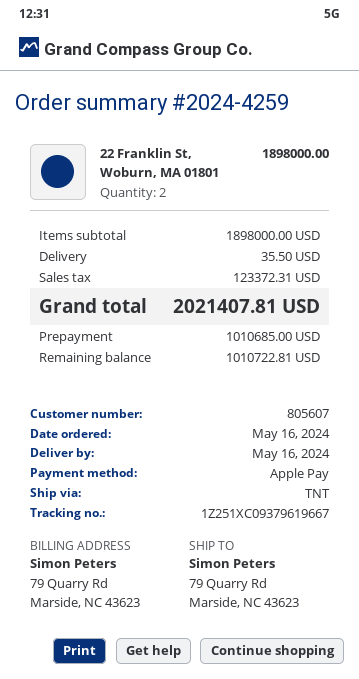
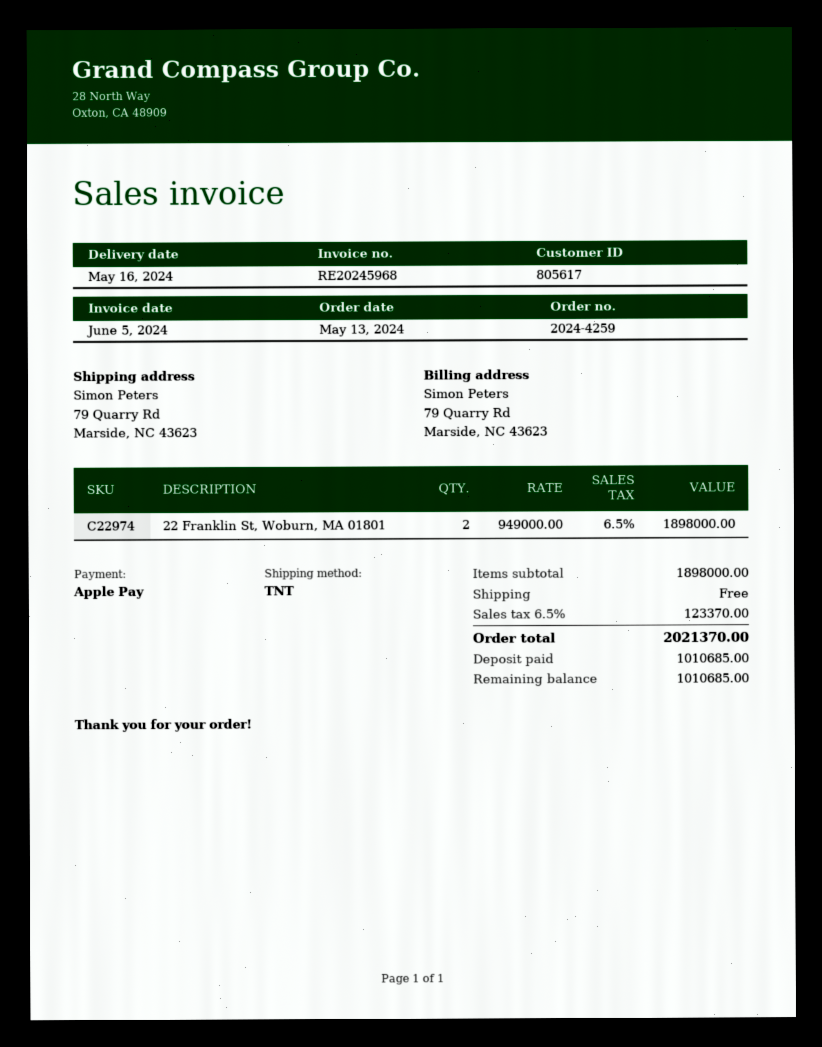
order date: 2024-05-16 -> 2024-05-13
customer number: 805607 -> 805617
shipping: 35.50 -> 0.00
tax: 123372.31 -> 123370.00
total: 2021407.81 -> 2021370.00
balance: 1010722.81 -> 1010685.00

